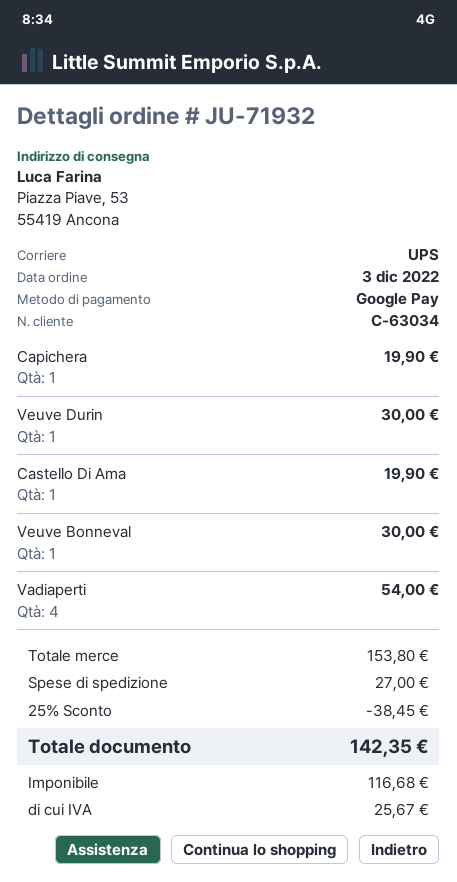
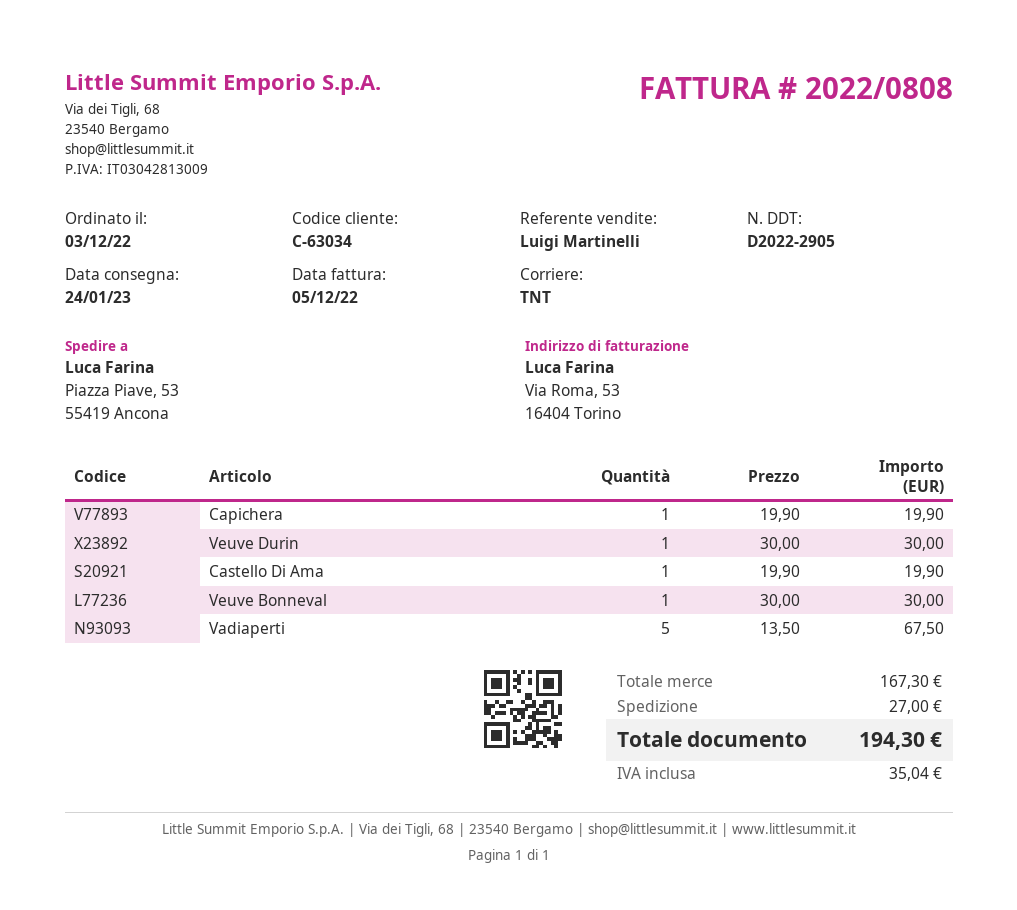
shipping method: UPS -> TNT
Vadiaperti: 4 for 54.00 -> 5 for 67.50
subtotal: 153.80 -> 167.30
discount: 25% = 38.45 -> none
tax: 25.67 -> 35.04
total: 142.35 -> 194.30

